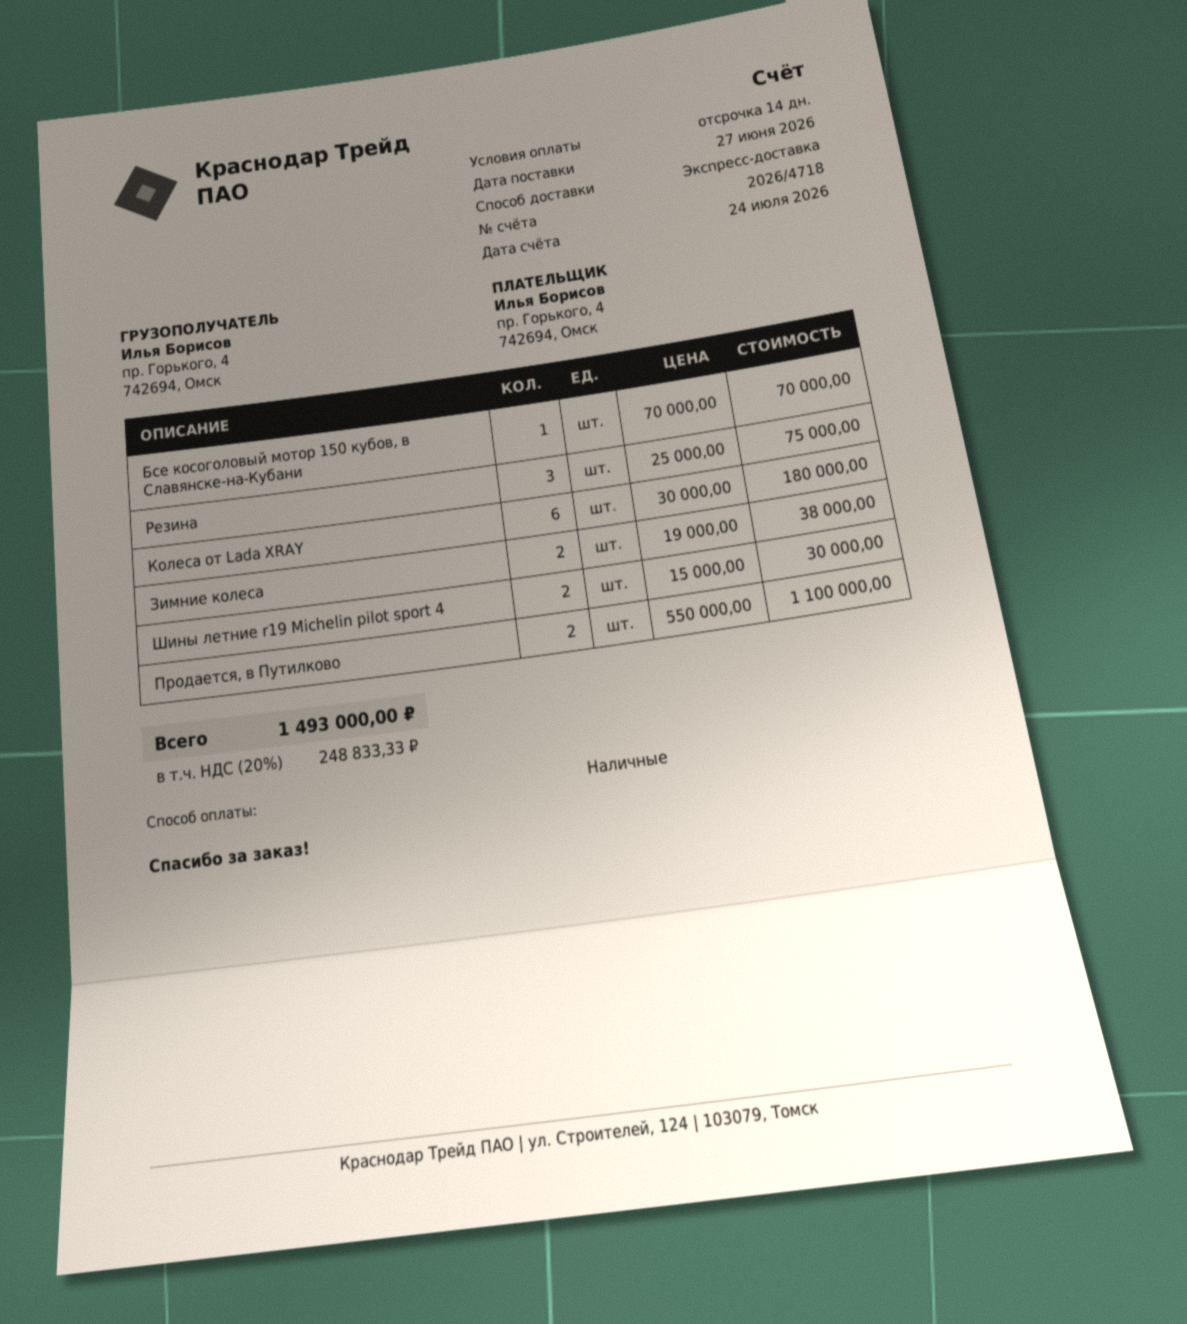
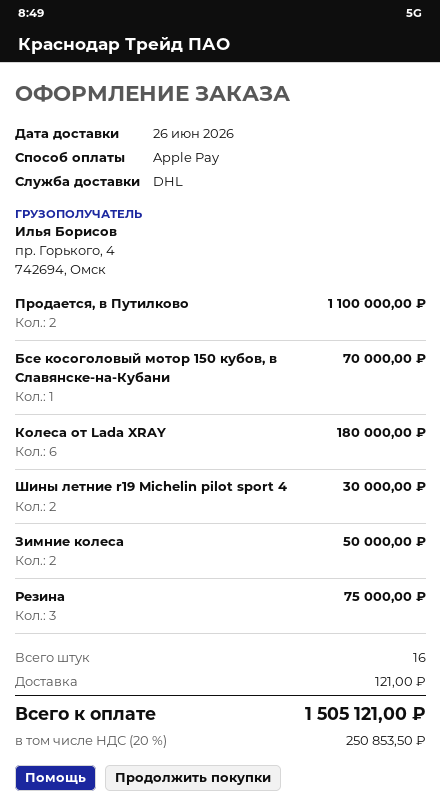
delivery date: 2026-06-27 -> 2026-06-26
payment method: cash -> Apple Pay
shipping method: express -> DHL
Зимние колеса: 2 for 38000.00 -> 2 for 50000.00
shipping: none -> 121.00
tax: 20% = 248833.33 -> 20% = 250853.50
total: 1493000.00 -> 1505121.00

